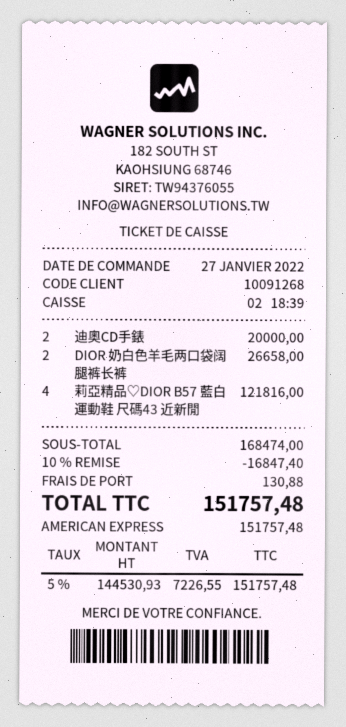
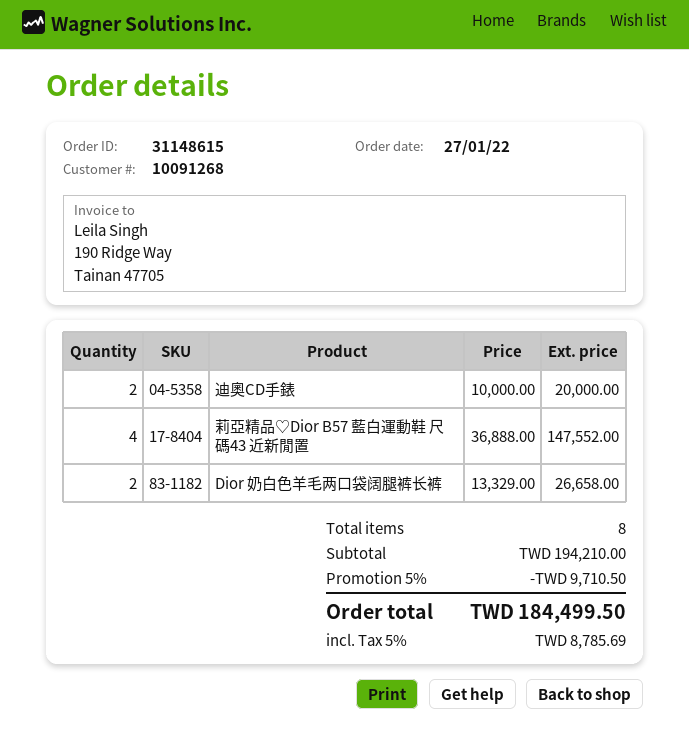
莉亞精品♡DIOR B57 藍白運動鞋 尺碼43 近新閒: 4 for 121816.00 -> 4 for 147552.00
subtotal: 168474.00 -> 194210.00
discount: 10% = 16847.40 -> 5% = 9710.50
shipping: 130.88 -> none
tax: 5% = 7226.55 -> 5% = 8785.69
total: 151757.48 -> 184499.50

